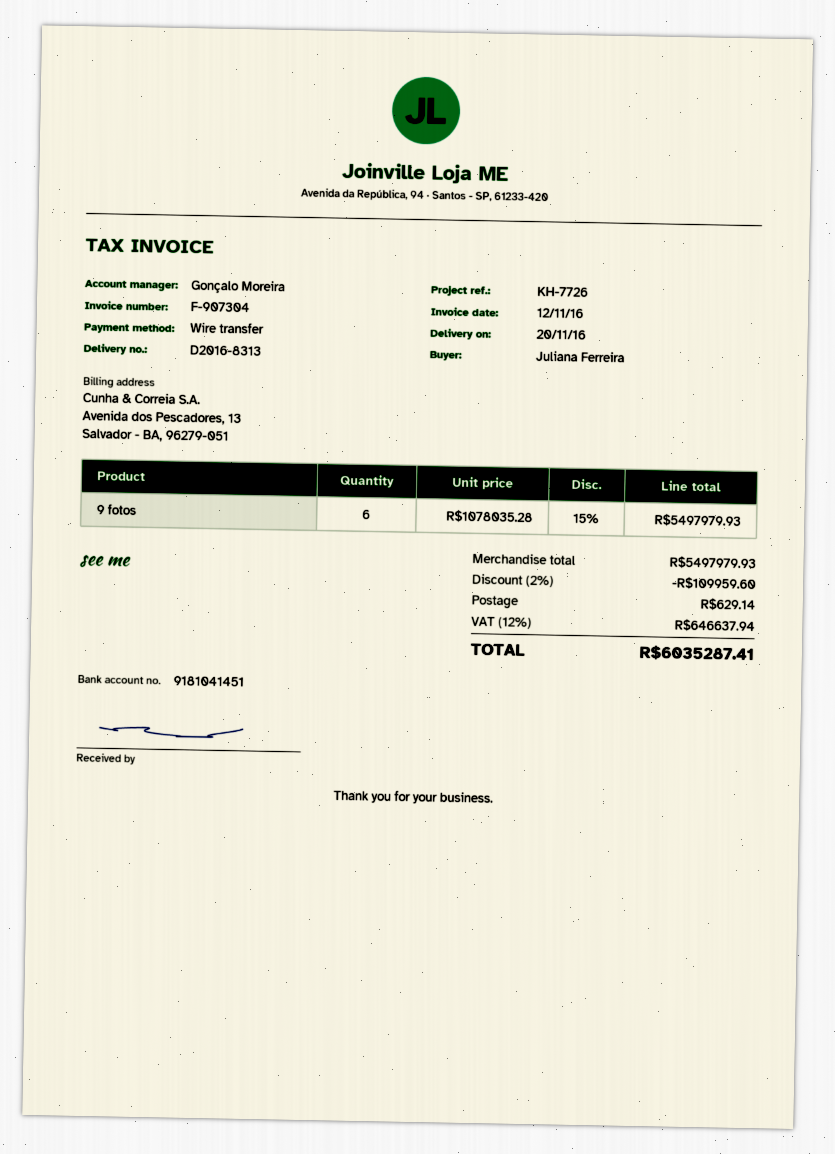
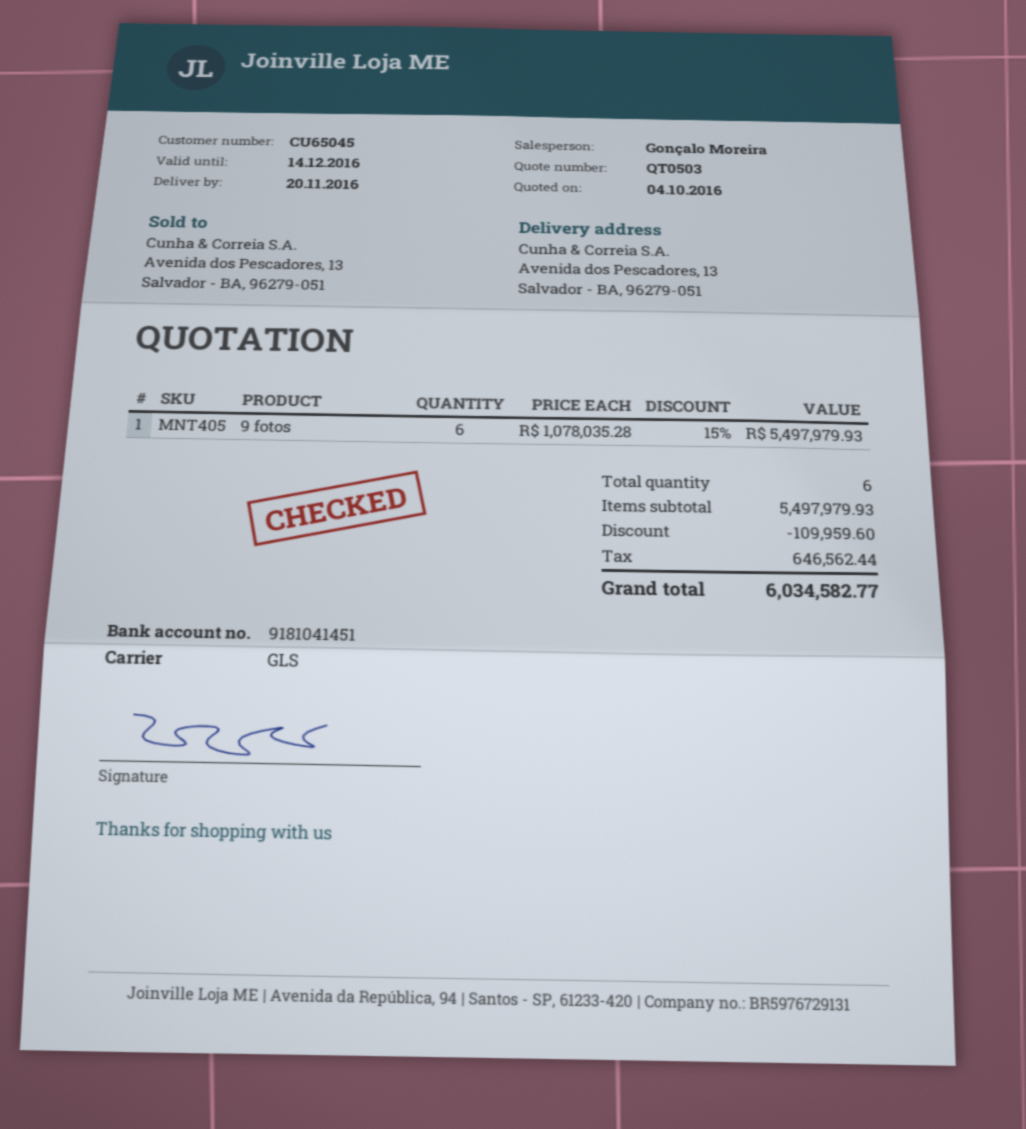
shipping: 629.14 -> none
tax: 646637.94 -> 646562.44
total: 6035287.41 -> 6034582.77

